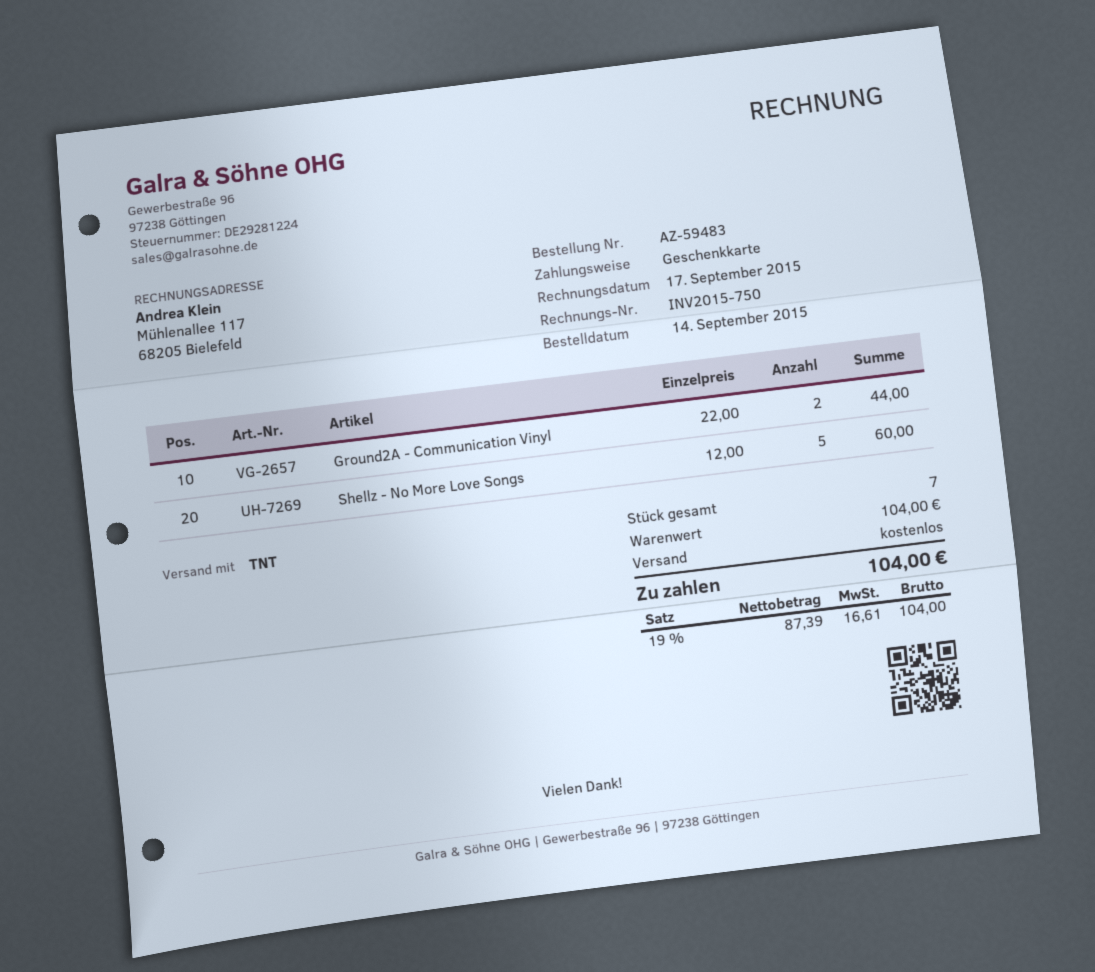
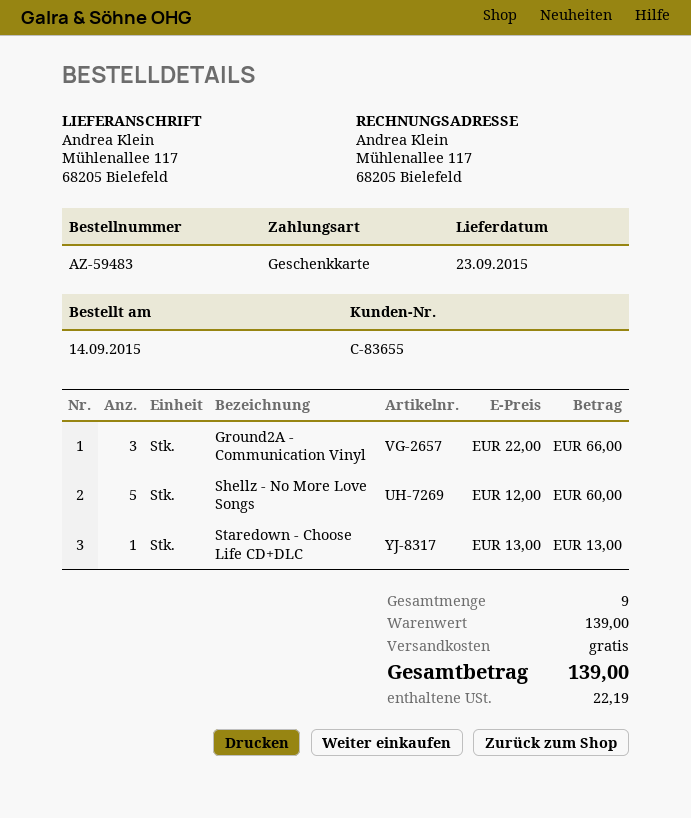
Ground2A - Communication Vinyl: 2 x 22.00 = 44.00 -> 3 x 22.00 = 66.00
Staredown - Choose Life CD+DLC: none -> 1 x 13.00 = 13.00
total quantity: 7 -> 9
subtotal: 104.00 -> 139.00
tax: 16.61 -> 22.19
total: 104.00 -> 139.00

